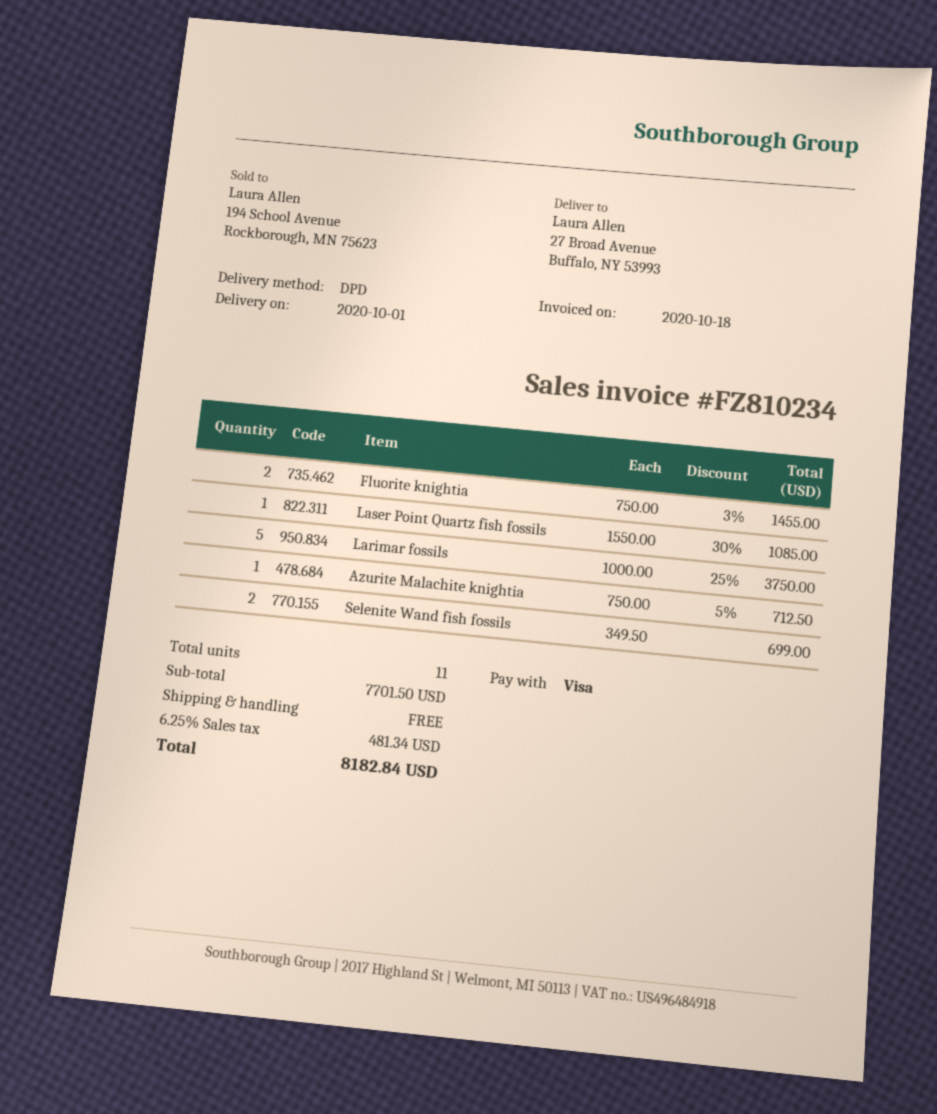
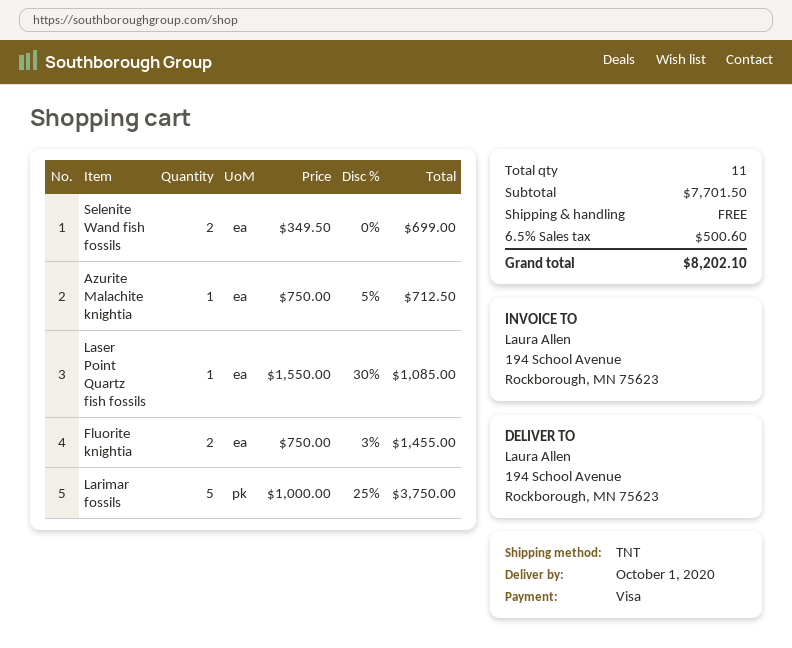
shipping method: DPD -> TNT
ship to: 27 Broad Avenue, Buffalo, NY 53993 -> 194 School Avenue, Rockborough, MN 75623
tax: 6.25% = 481.34 -> 6.5% = 500.60
total: 8182.84 -> 8202.10

